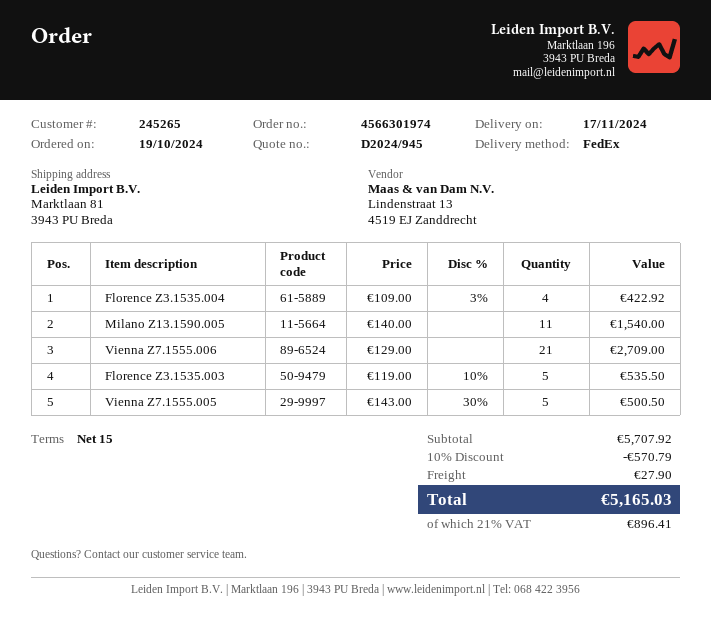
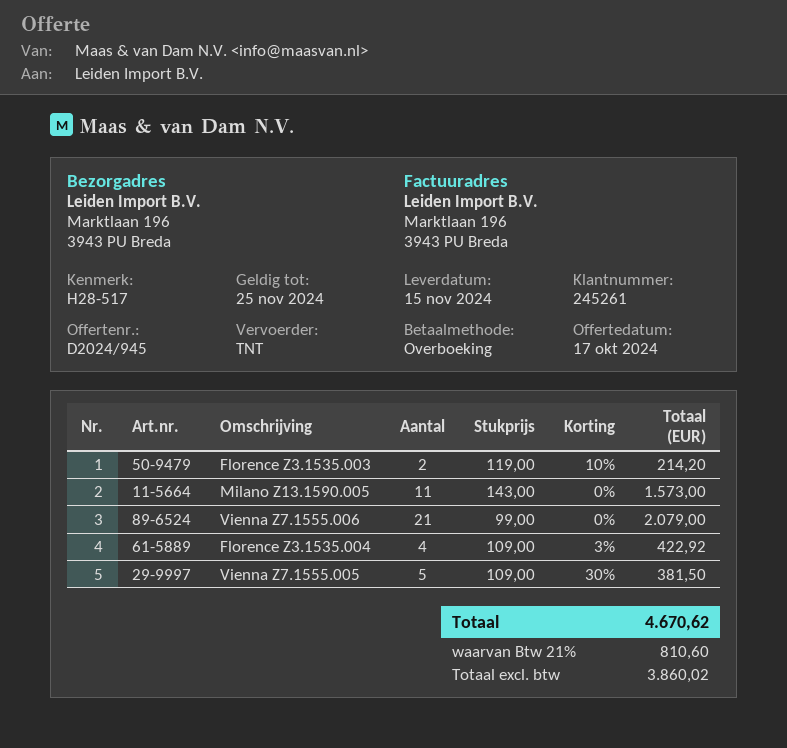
delivery date: 2024-11-17 -> 2024-11-15
customer number: 245265 -> 245261
shipping method: FedEx -> TNT
ship to: Marktlaan 81, 3943 PU Breda -> Marktlaan 196, 3943 PU Breda
Milano Z13.1590.005: 11 x 140.00 = 1540.00 -> 11 x 143.00 = 1573.00
Vienna Z7.1555.006: 21 x 129.00 = 2709.00 -> 21 x 99.00 = 2079.00
Florence Z3.1535.003: 5 x 119.00 - 10% = 535.50 -> 2 x 119.00 - 10% = 214.20
Vienna Z7.1555.005: 5 x 143.00 - 30% = 500.50 -> 5 x 109.00 - 30% = 381.50
discount: 10% = 570.79 -> none
shipping: 27.90 -> none
tax: 21% = 896.41 -> 21% = 810.60
total: 5165.03 -> 4670.62

